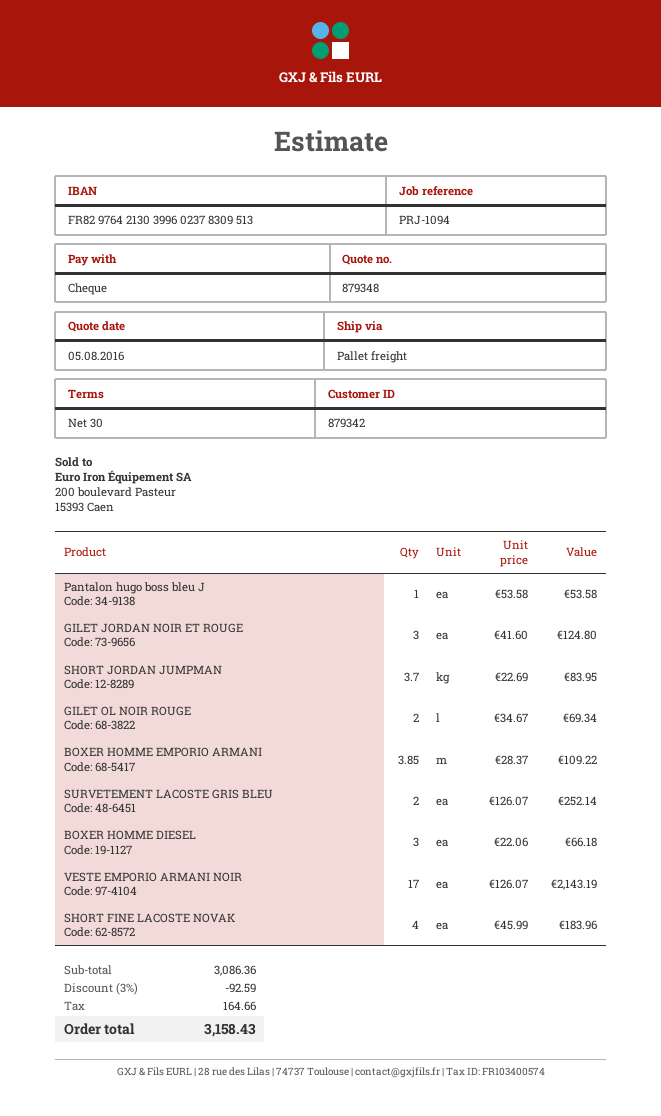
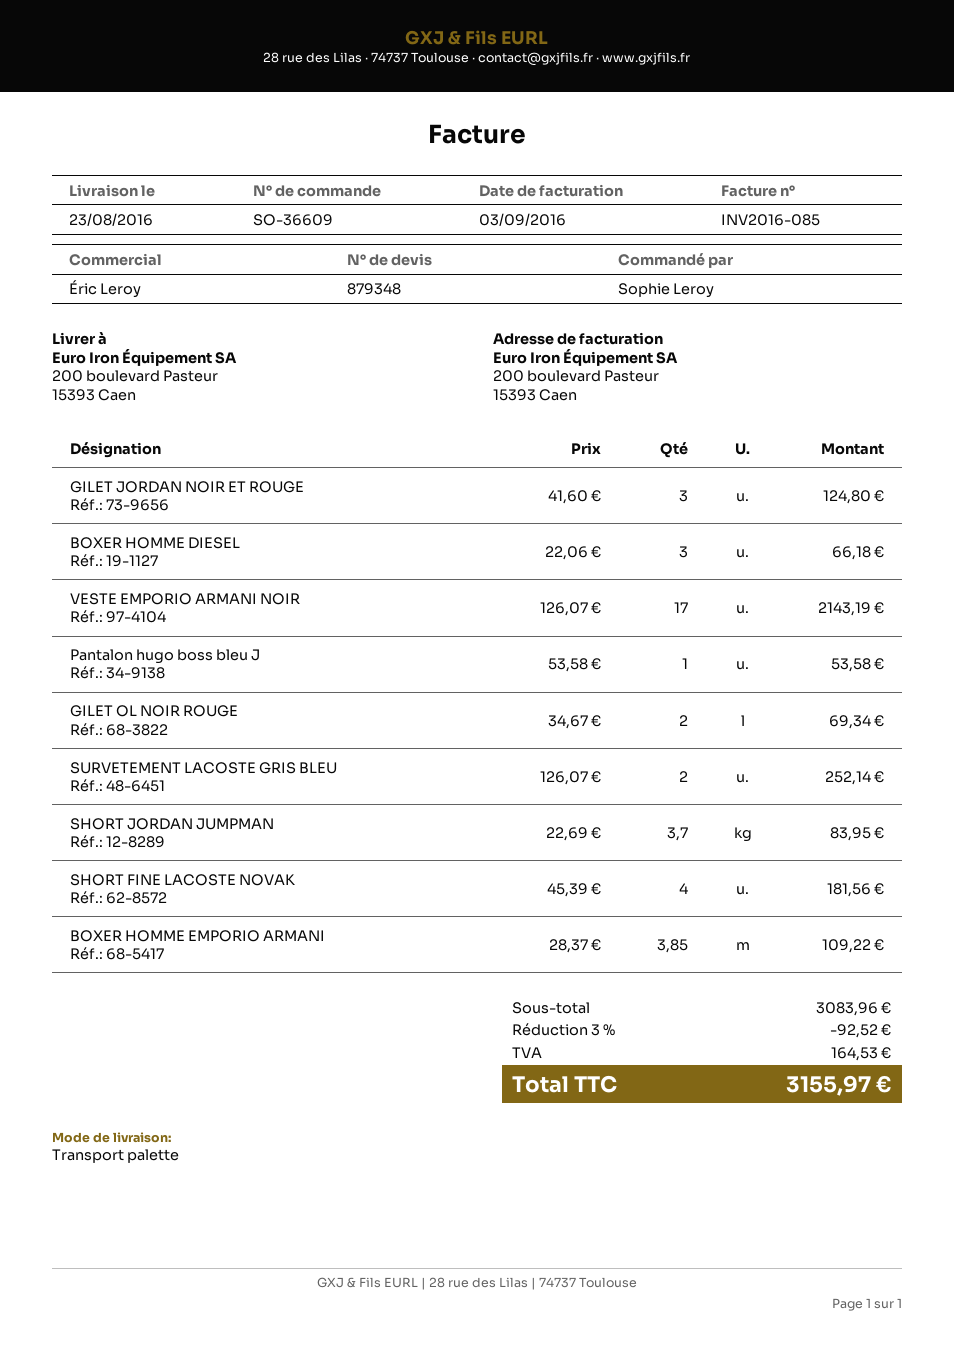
SHORT FINE LACOSTE NOVAK: 4 x 45.99 = 183.96 -> 4 x 45.39 = 181.56
subtotal: 3086.36 -> 3083.96
discount: 3% = 92.59 -> 3% = 92.52
tax: 164.66 -> 164.53
total: 3158.43 -> 3155.97

